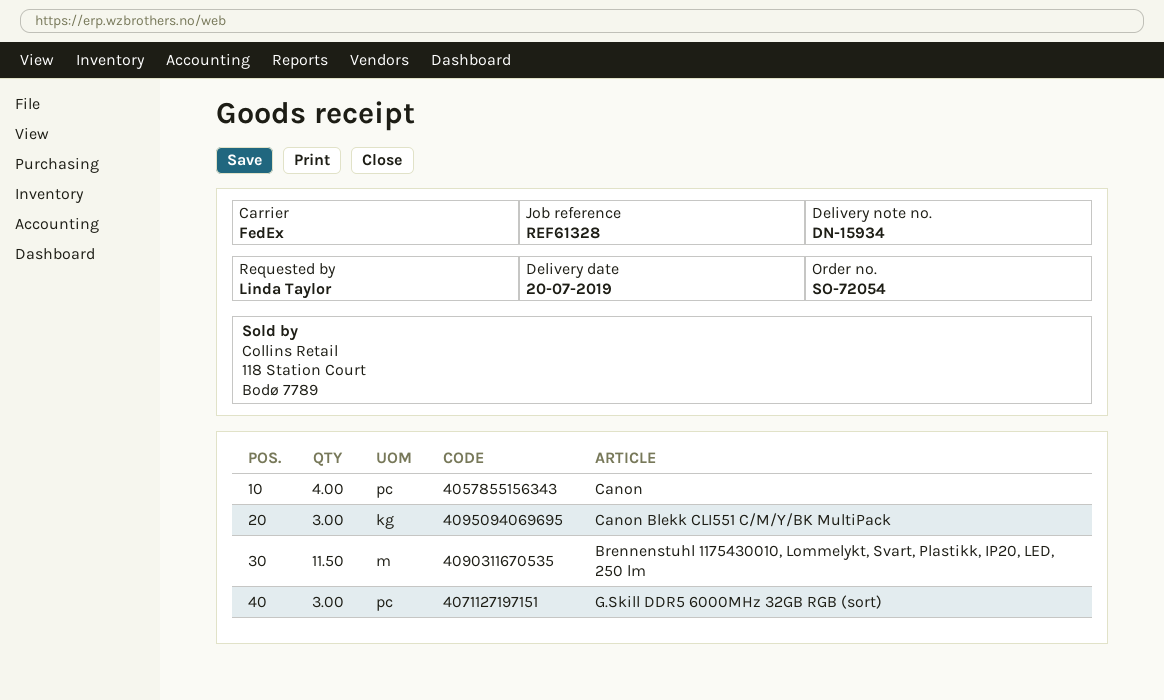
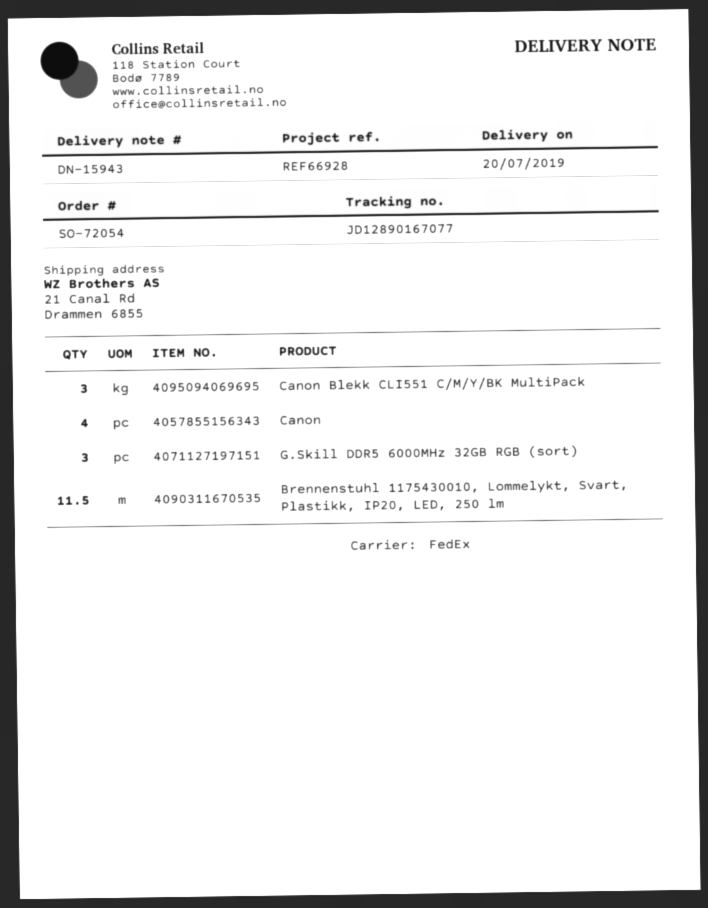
delivery note number: DN-15934 -> DN-15943
reference: REF61328 -> REF66928

